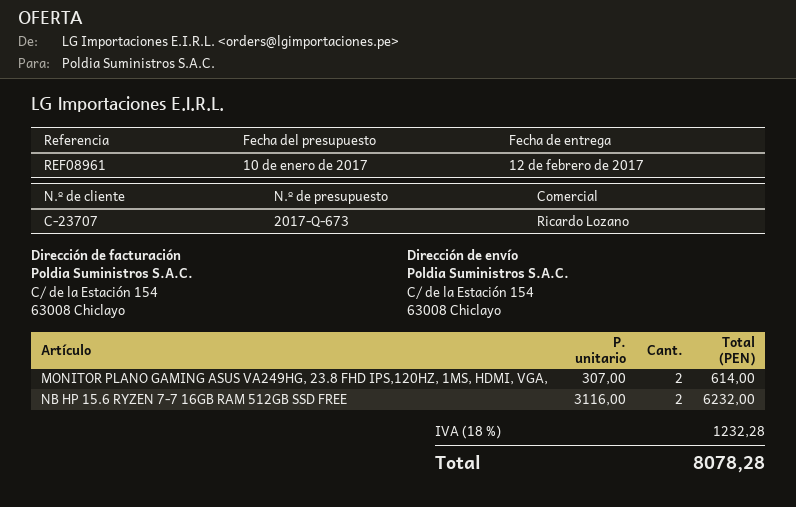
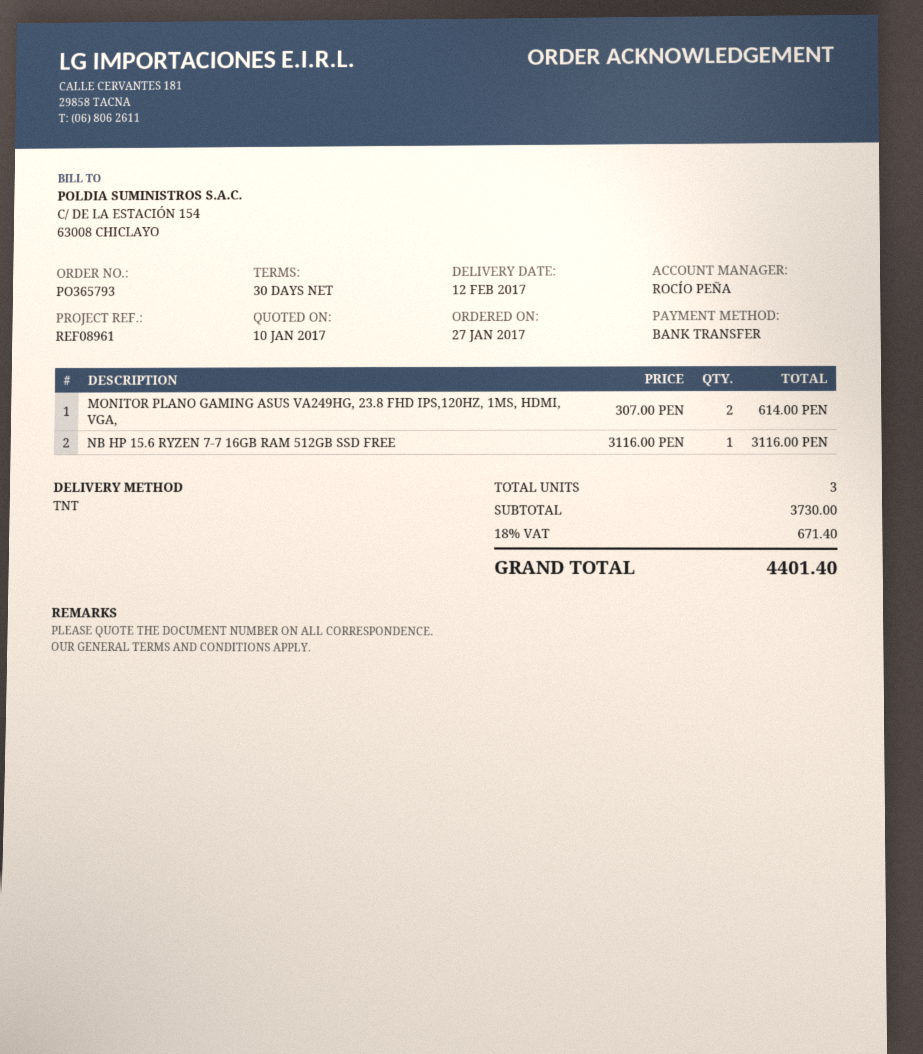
sales rep: Ricardo Lozano -> ROCÍO PEÑA
NB HP 15.6 RYZEN 7-7 16GB RAM 512GB SSD FREE: 2 x 3116.00 = 6232.00 -> 1 x 3116.00 = 3116.00
tax: 18% = 1232.28 -> 18% = 671.40
total: 8078.28 -> 4401.40

